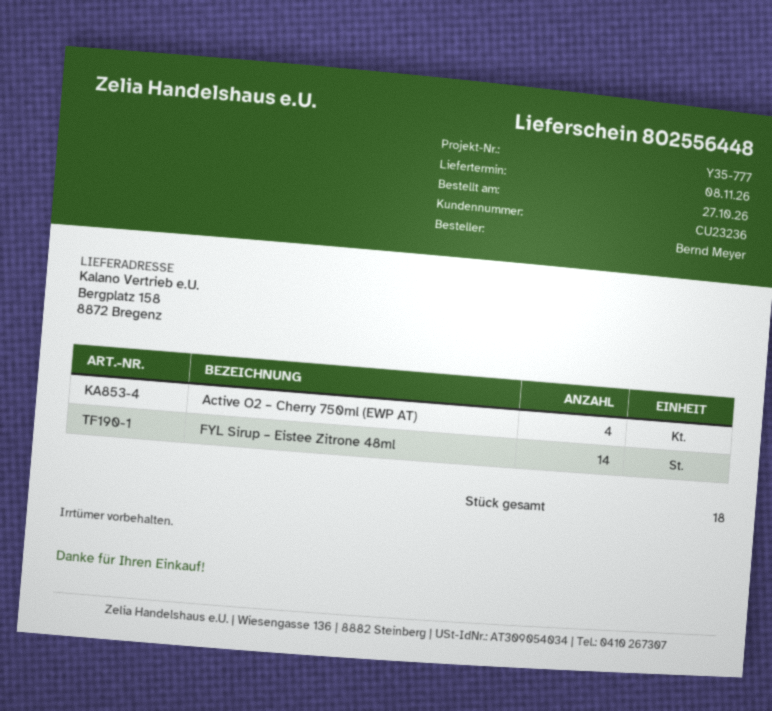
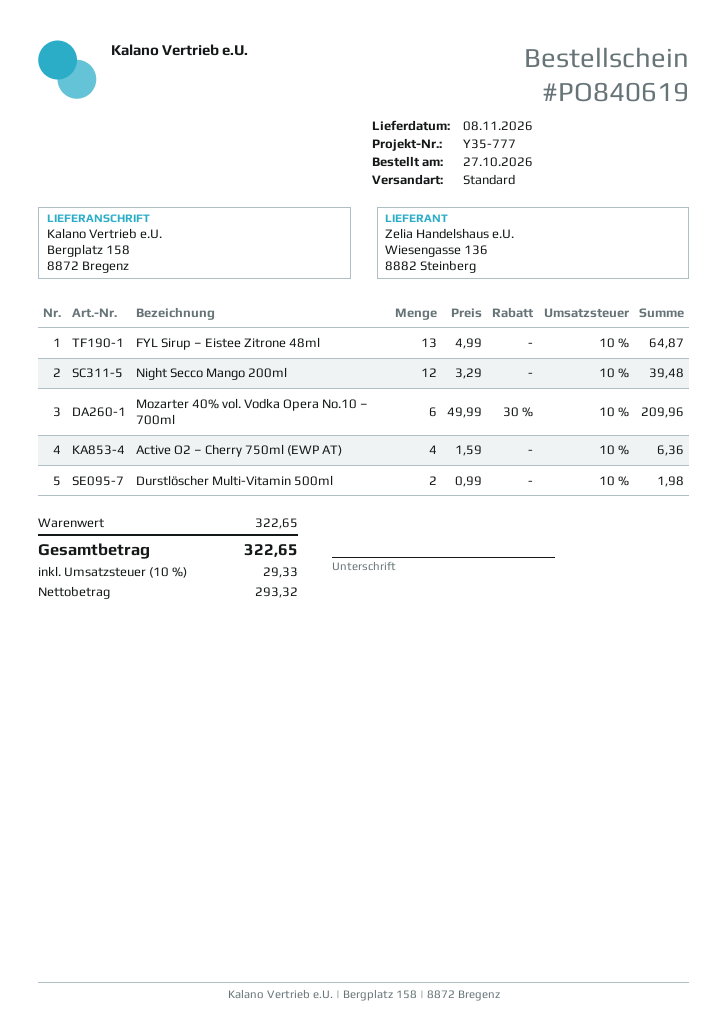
FYL Sirup – Eistee Zitrone 48ml: 14 -> 13
Night Secco Mango 200ml: none -> 12
Mozarter 40% vol. Vodka Opera No.10 – 700ml: none -> 6
Durstlöscher Multi-Vitamin 500ml: none -> 2

